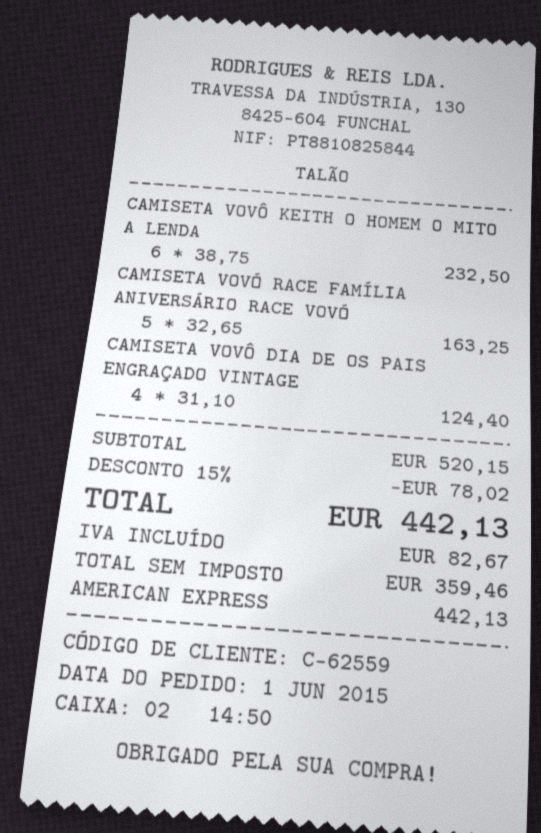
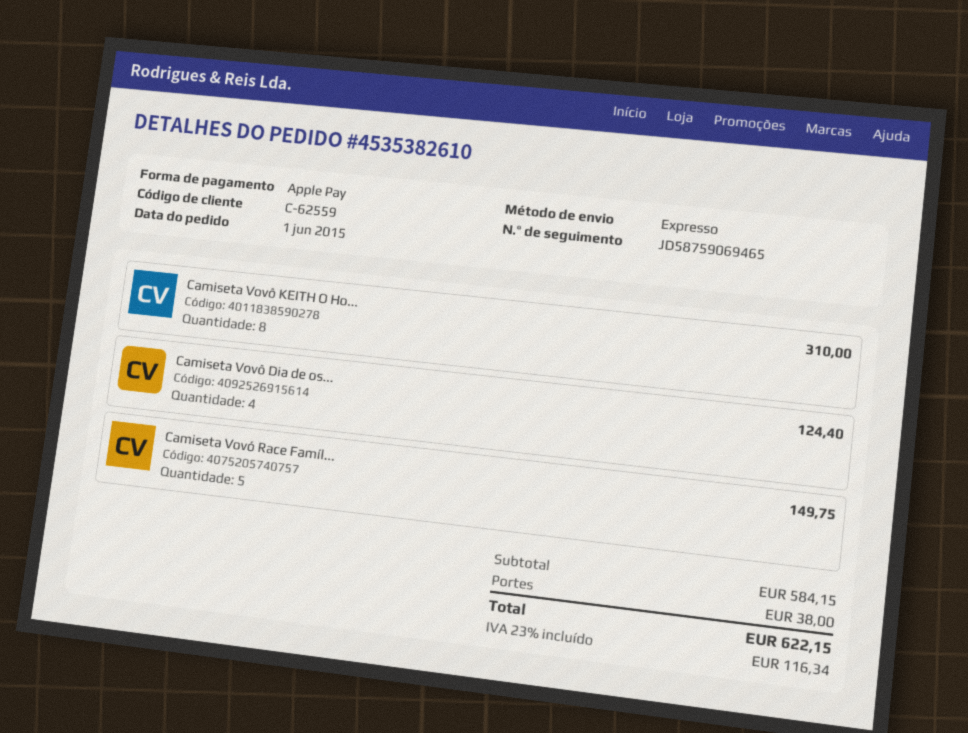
payment method: American Express -> Apple Pay
CAMISETA VOVÔ KEITH O HOMEM O MITO A LENDA: 6 for 232.50 -> 8 for 310.00
CAMISETA VOVÓ RACE FAMÍLIA ANIVERSÁRIO RACE VOVÓ: 5 for 163.25 -> 5 for 149.75
subtotal: 520.15 -> 584.15
discount: 15% = 78.02 -> none
shipping: none -> 38.00
tax: 82.67 -> 116.34
total: 442.13 -> 622.15

